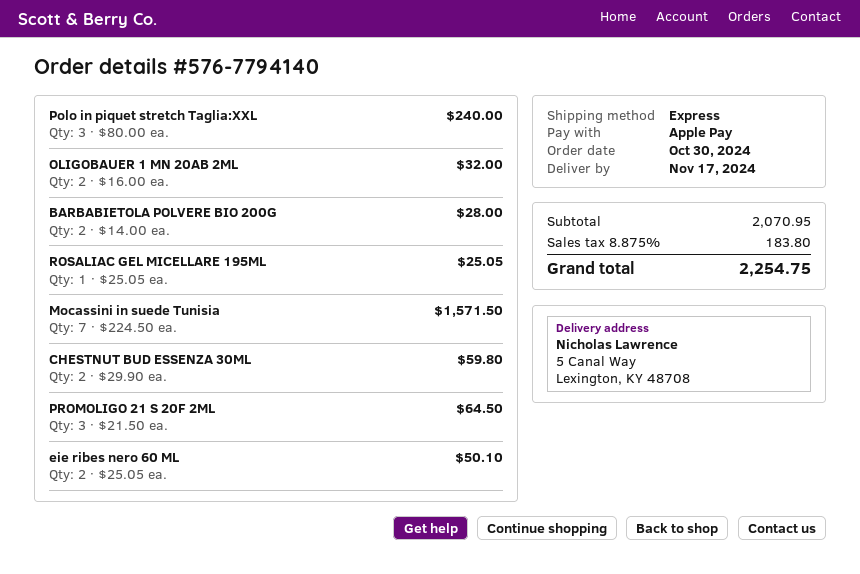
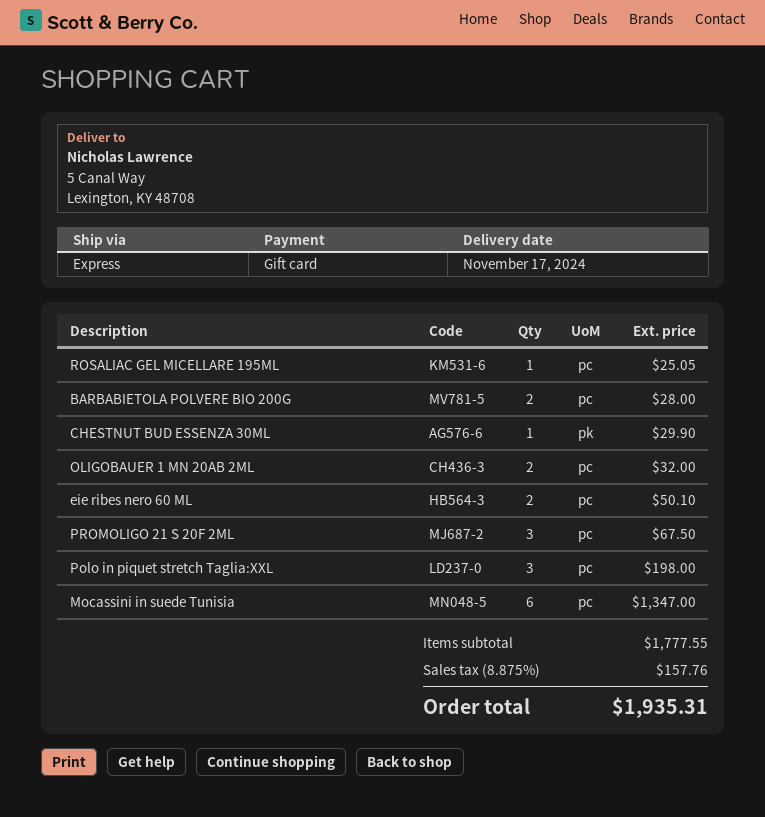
payment method: Apple Pay -> gift card
Polo in piquet stretch Taglia:XXL: 3 for 240.00 -> 3 for 198.00
Mocassini in suede Tunisia: 7 for 1571.50 -> 6 for 1347.00
CHESTNUT BUD ESSENZA 30ML: 2 for 59.80 -> 1 for 29.90
PROMOLIGO 21 S 20F 2ML: 3 for 64.50 -> 3 for 67.50
subtotal: 2070.95 -> 1777.55
tax: 8.875% = 183.80 -> 8.875% = 157.76
total: 2254.75 -> 1935.31

